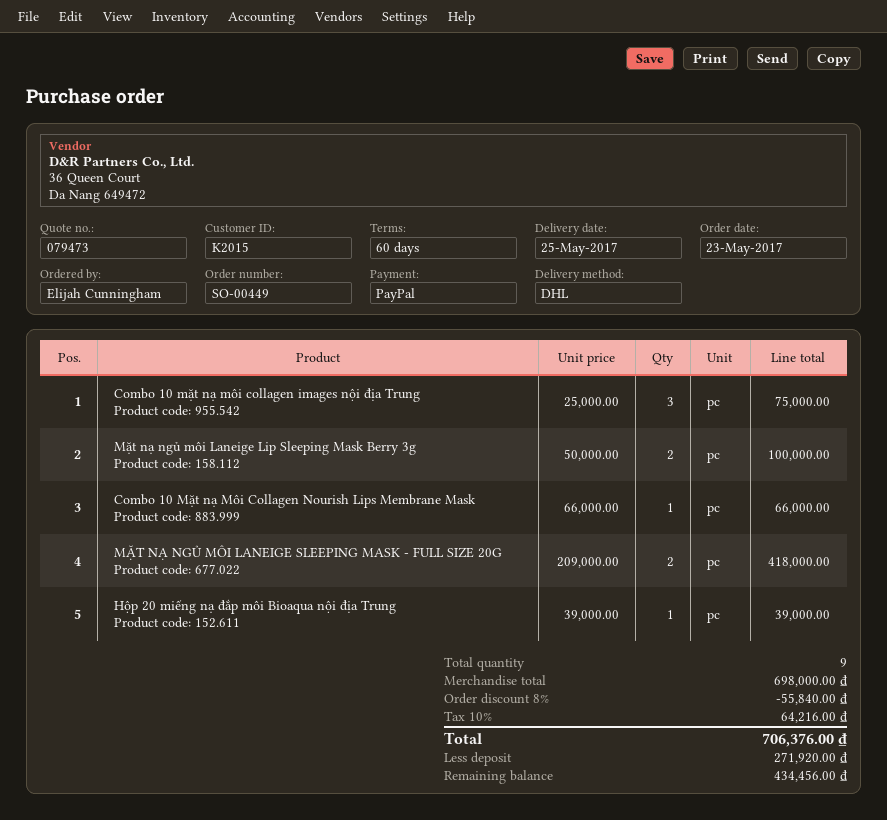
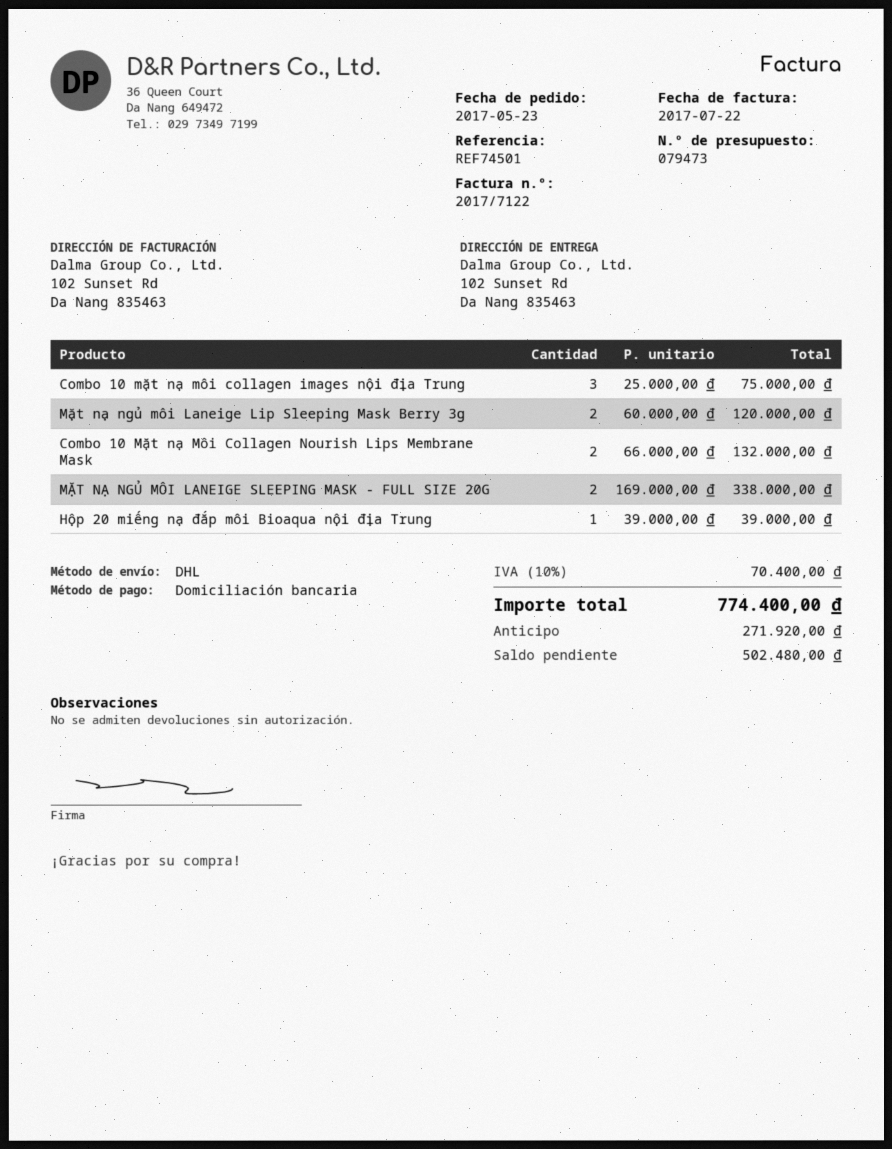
payment method: PayPal -> direct debit
Mặt nạ ngủ môi Laneige Lip Sleeping Mask Berry 3g: 2 x 50000.00 = 100000.00 -> 2 x 60000.00 = 120000.00
Combo 10 Mặt nạ Môi Collagen Nourish Lips Membrane Mask: 1 x 66000.00 = 66000.00 -> 2 x 66000.00 = 132000.00
MẶT NẠ NGỦ MÔI LANEIGE SLEEPING MASK - FULL SIZE 20G: 2 x 209000.00 = 418000.00 -> 2 x 169000.00 = 338000.00
discount: 8% = 55840.00 -> none
tax: 10% = 64216.00 -> 10% = 70400.00
total: 706376.00 -> 774400.00
balance: 434456.00 -> 502480.00

